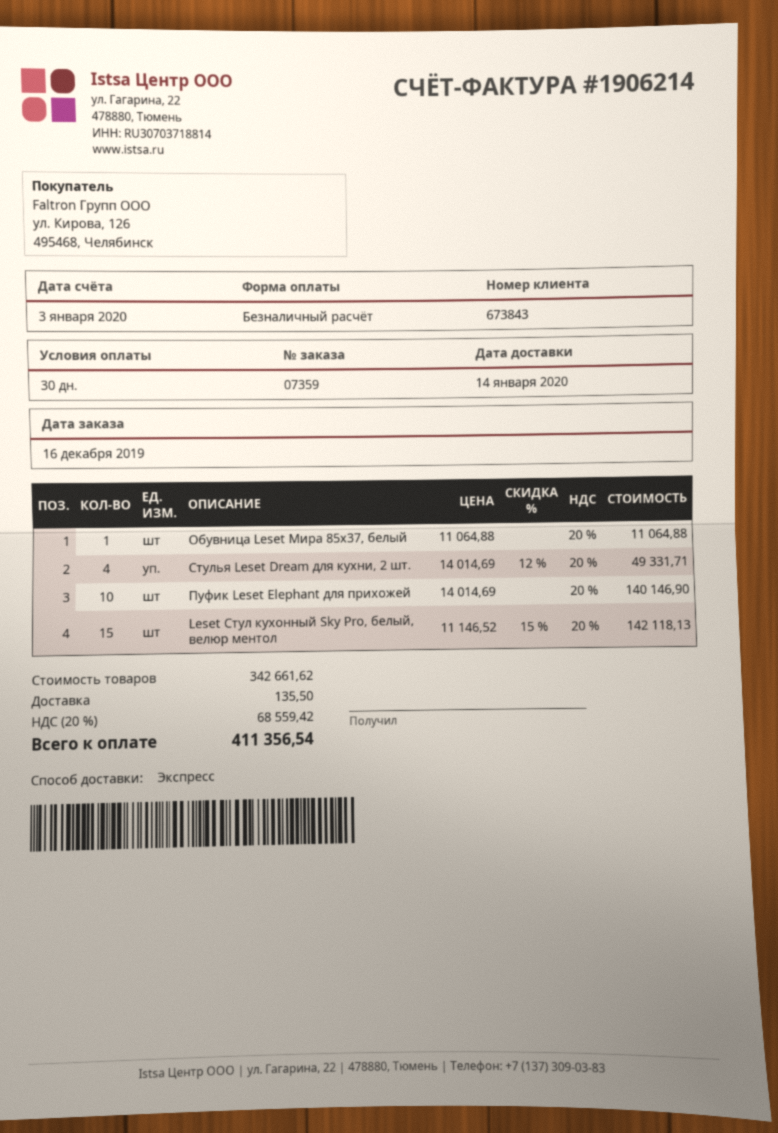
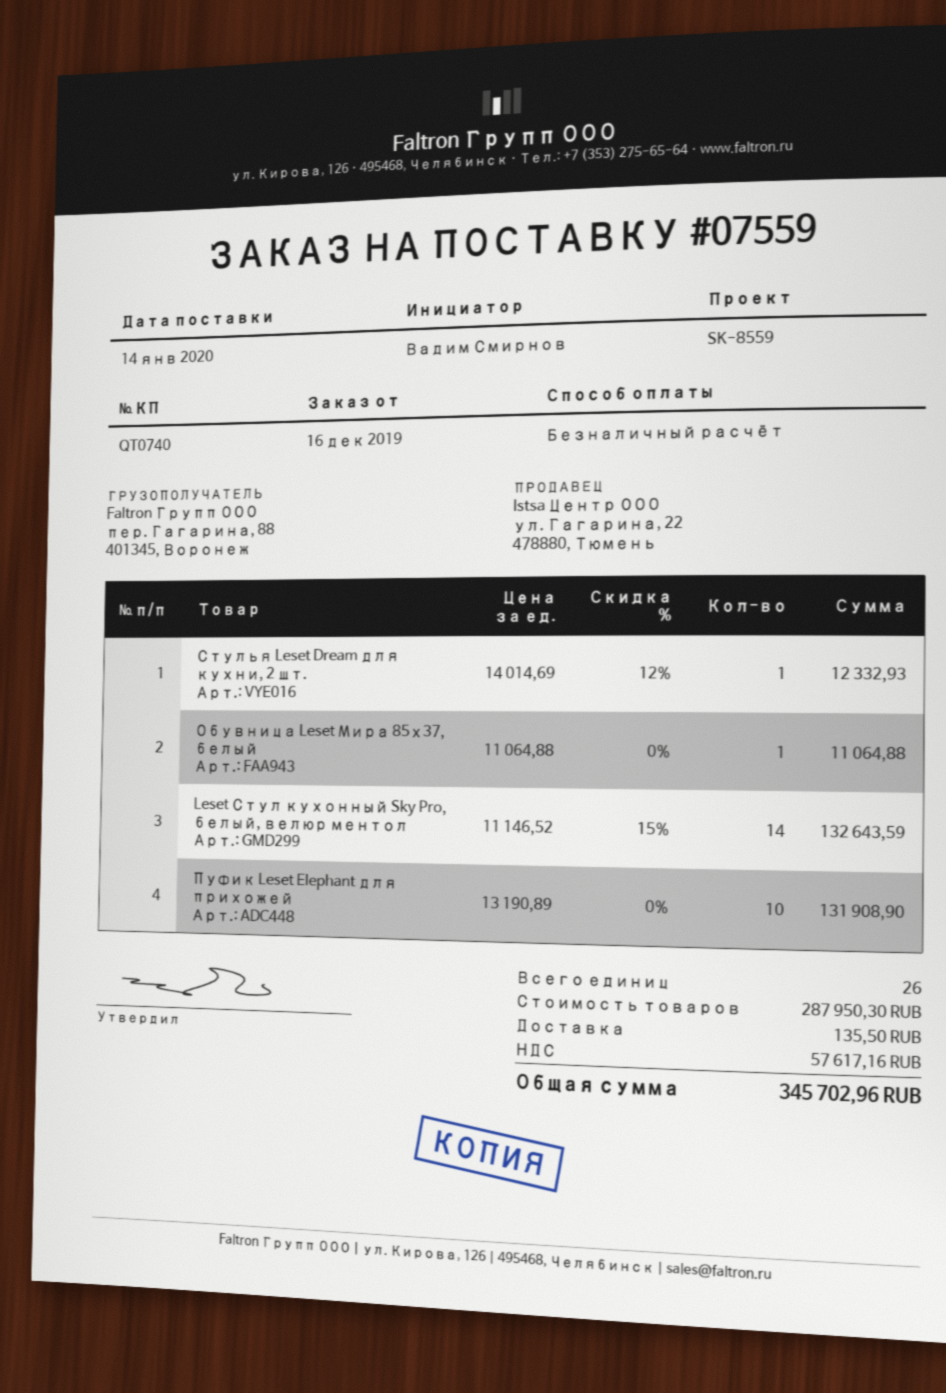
order number: 07359 -> 07559
Стулья Leset Dream для кухни, 2 шт.: 4 x 14014.69 - 12% = 49331.71 -> 1 x 14014.69 - 12% = 12332.93
Пуфик Leset Elephant для прихожей: 10 x 14014.69 = 140146.90 -> 10 x 13190.89 = 131908.90
Leset Стул кухонный Sky Pro, белый, велюр ментол: 15 x 11146.52 - 15% = 142118.13 -> 14 x 11146.52 - 15% = 132643.59
subtotal: 342661.62 -> 287950.30
tax: 68559.42 -> 57617.16
total: 411356.54 -> 345702.96

